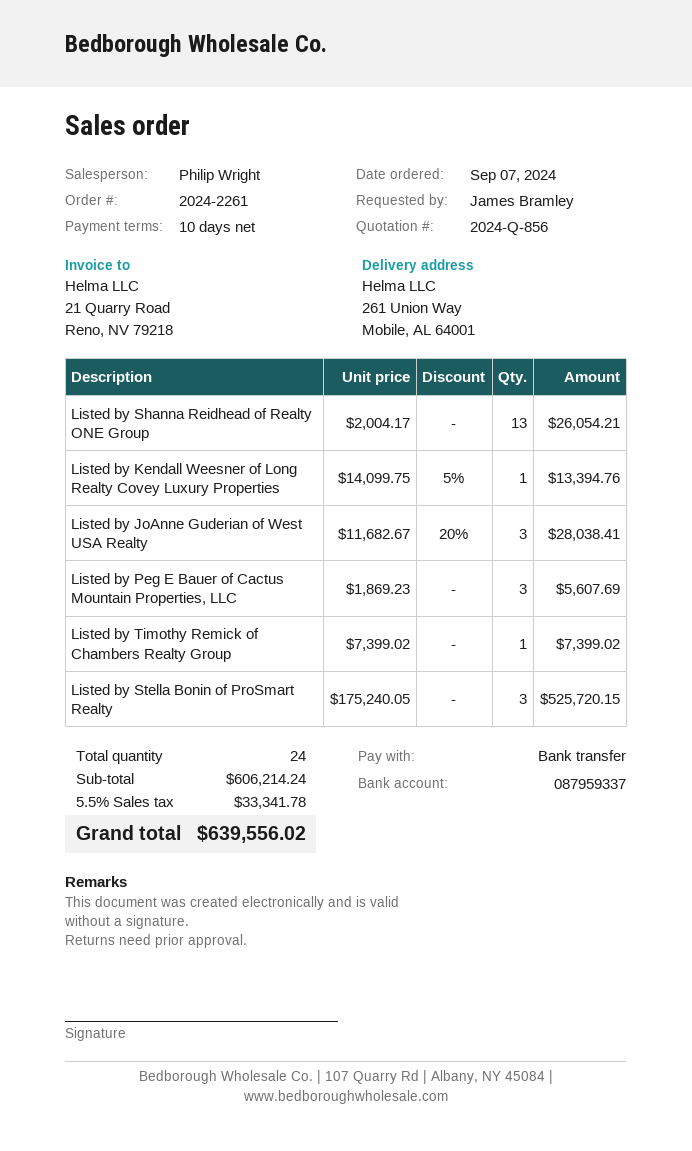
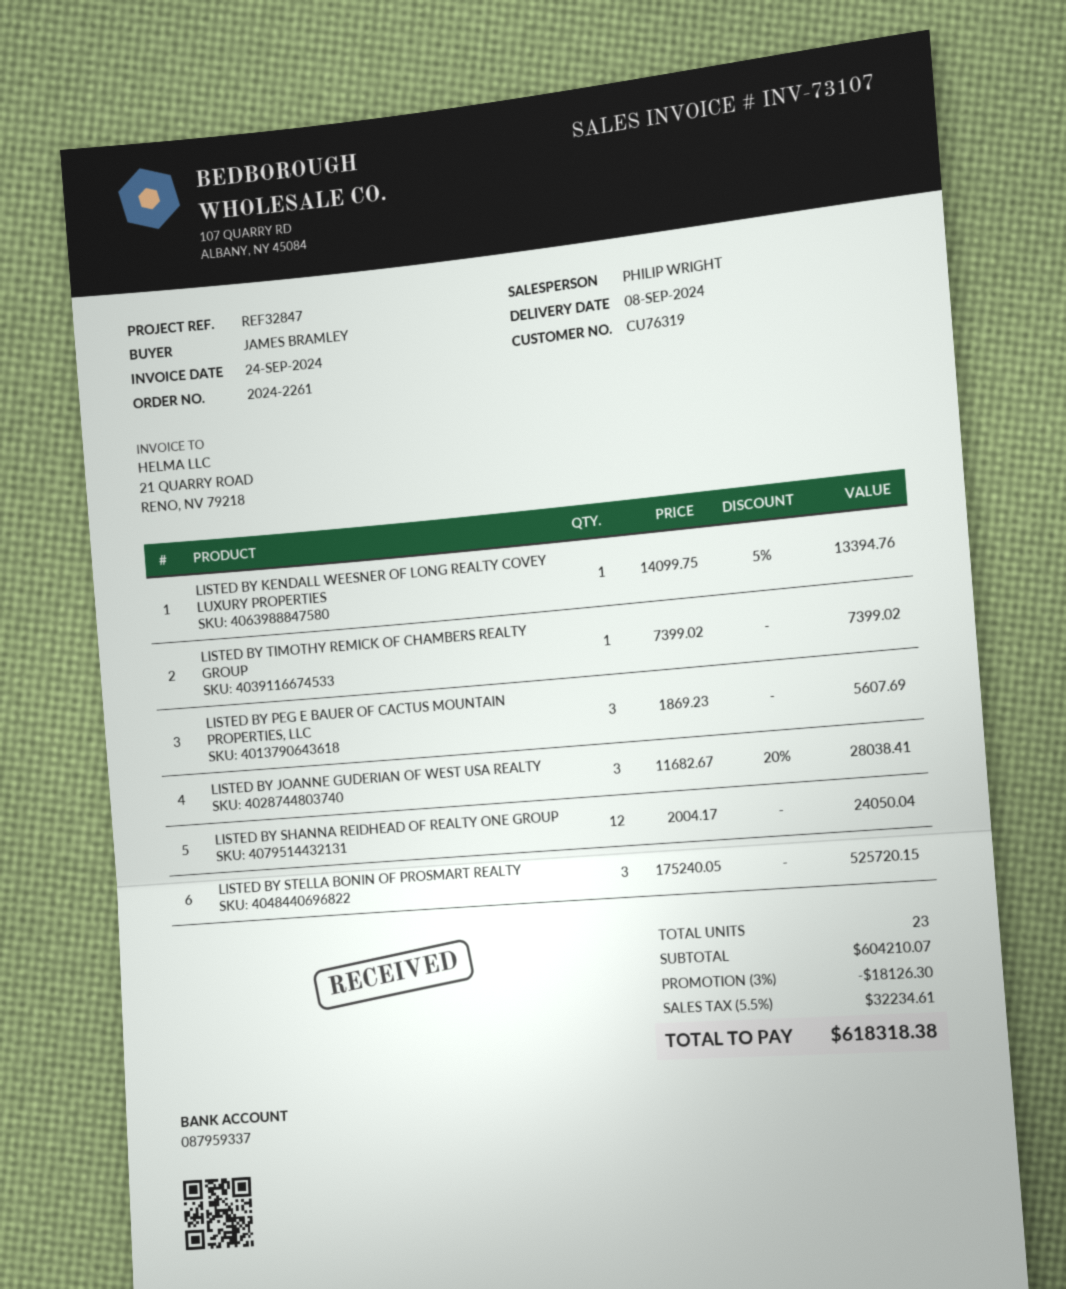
Listed by Shanna Reidhead of Realty ONE Group: 13 x 2004.17 = 26054.21 -> 12 x 2004.17 = 24050.04
total quantity: 24 -> 23
subtotal: 606214.24 -> 604210.07
discount: none -> 3% = 18126.30
tax: 5.5% = 33341.78 -> 5.5% = 32234.61
total: 639556.02 -> 618318.38

